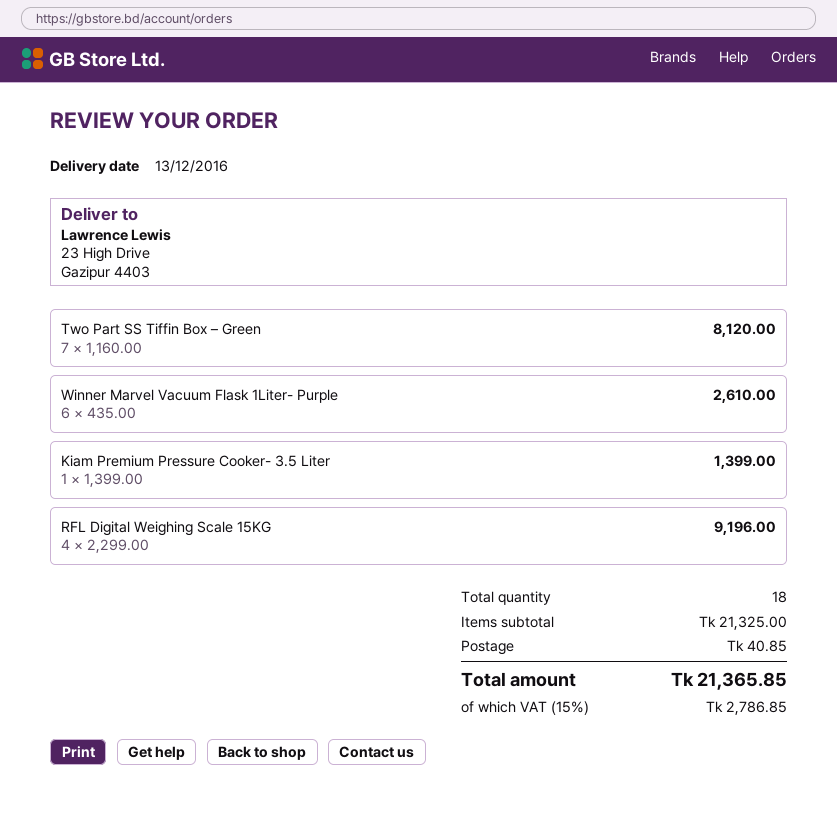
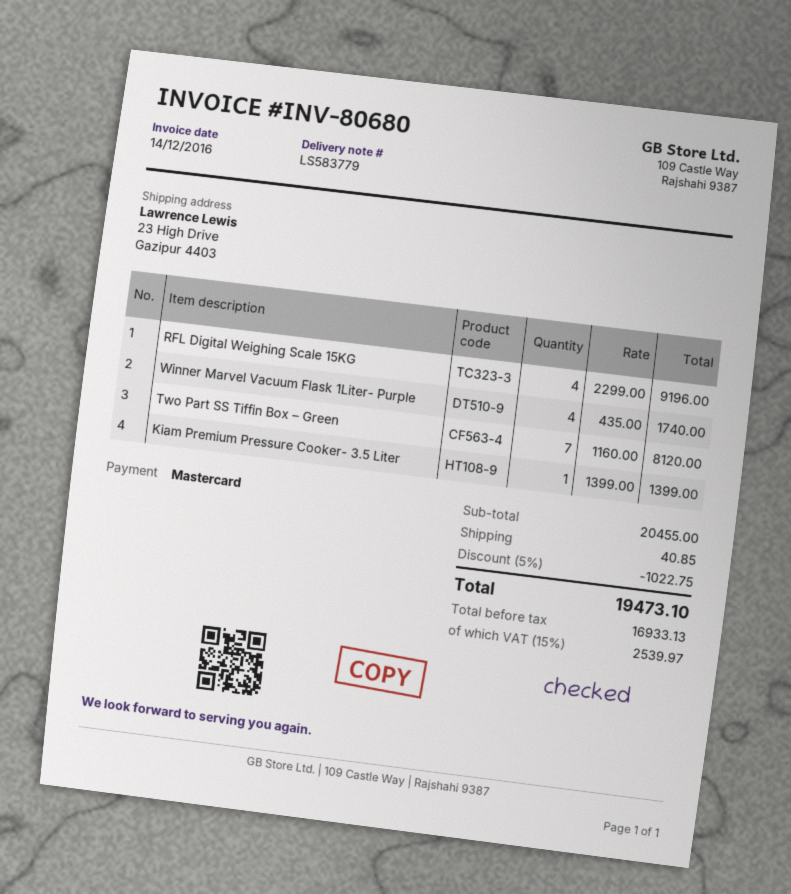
Winner Marvel Vacuum Flask 1Liter- Purple: 6 x 435.00 = 2610.00 -> 4 x 435.00 = 1740.00
subtotal: 21325.00 -> 20455.00
discount: none -> 5% = 1022.75
tax: 15% = 2786.85 -> 15% = 2539.97
total: 21365.85 -> 19473.10

